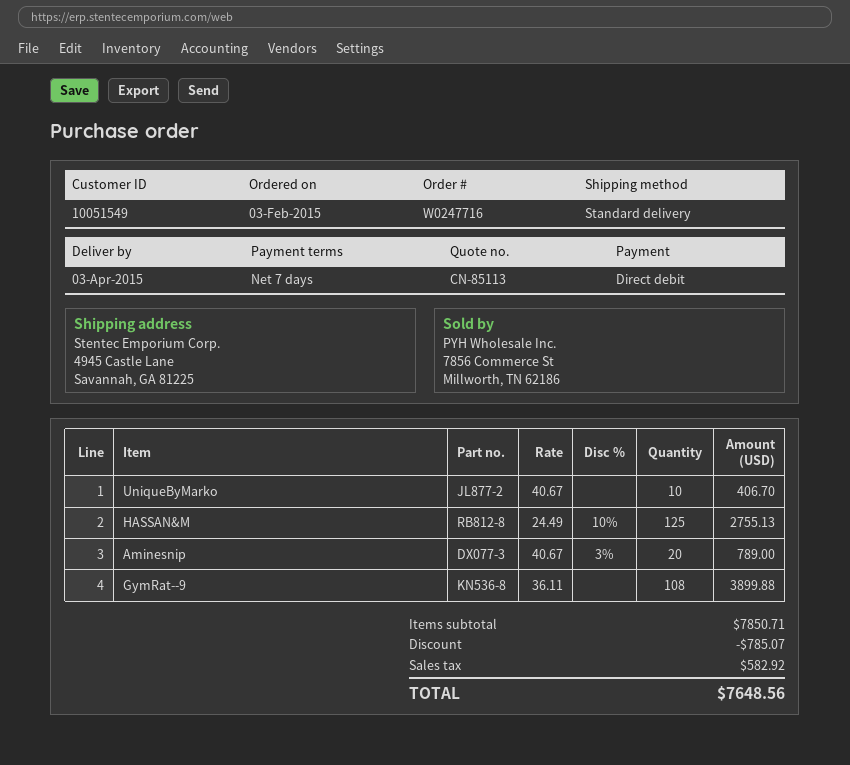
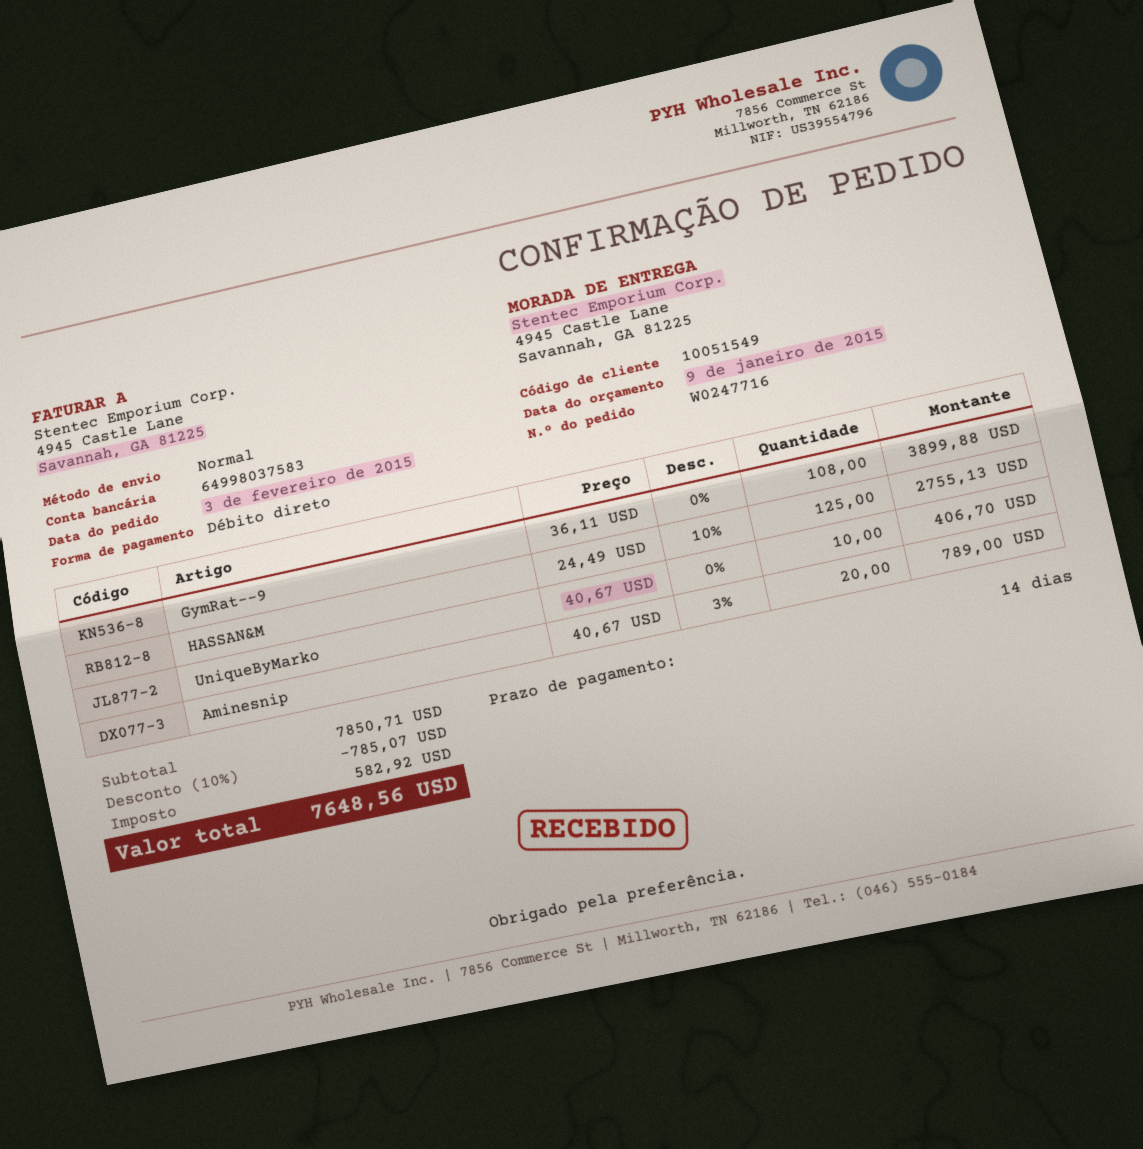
payment terms: 7 days -> 14 days

